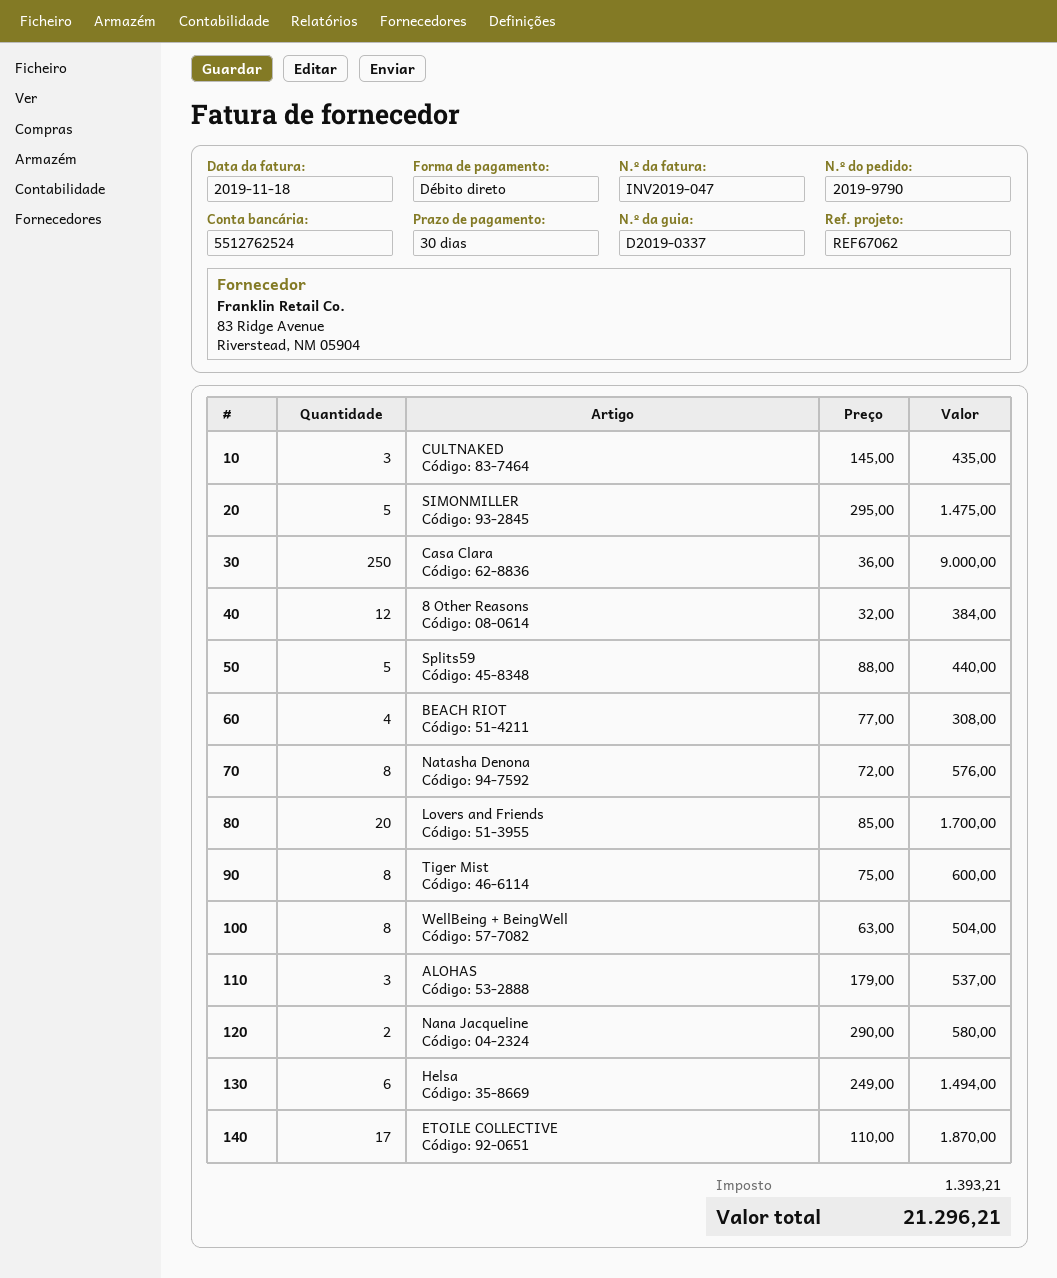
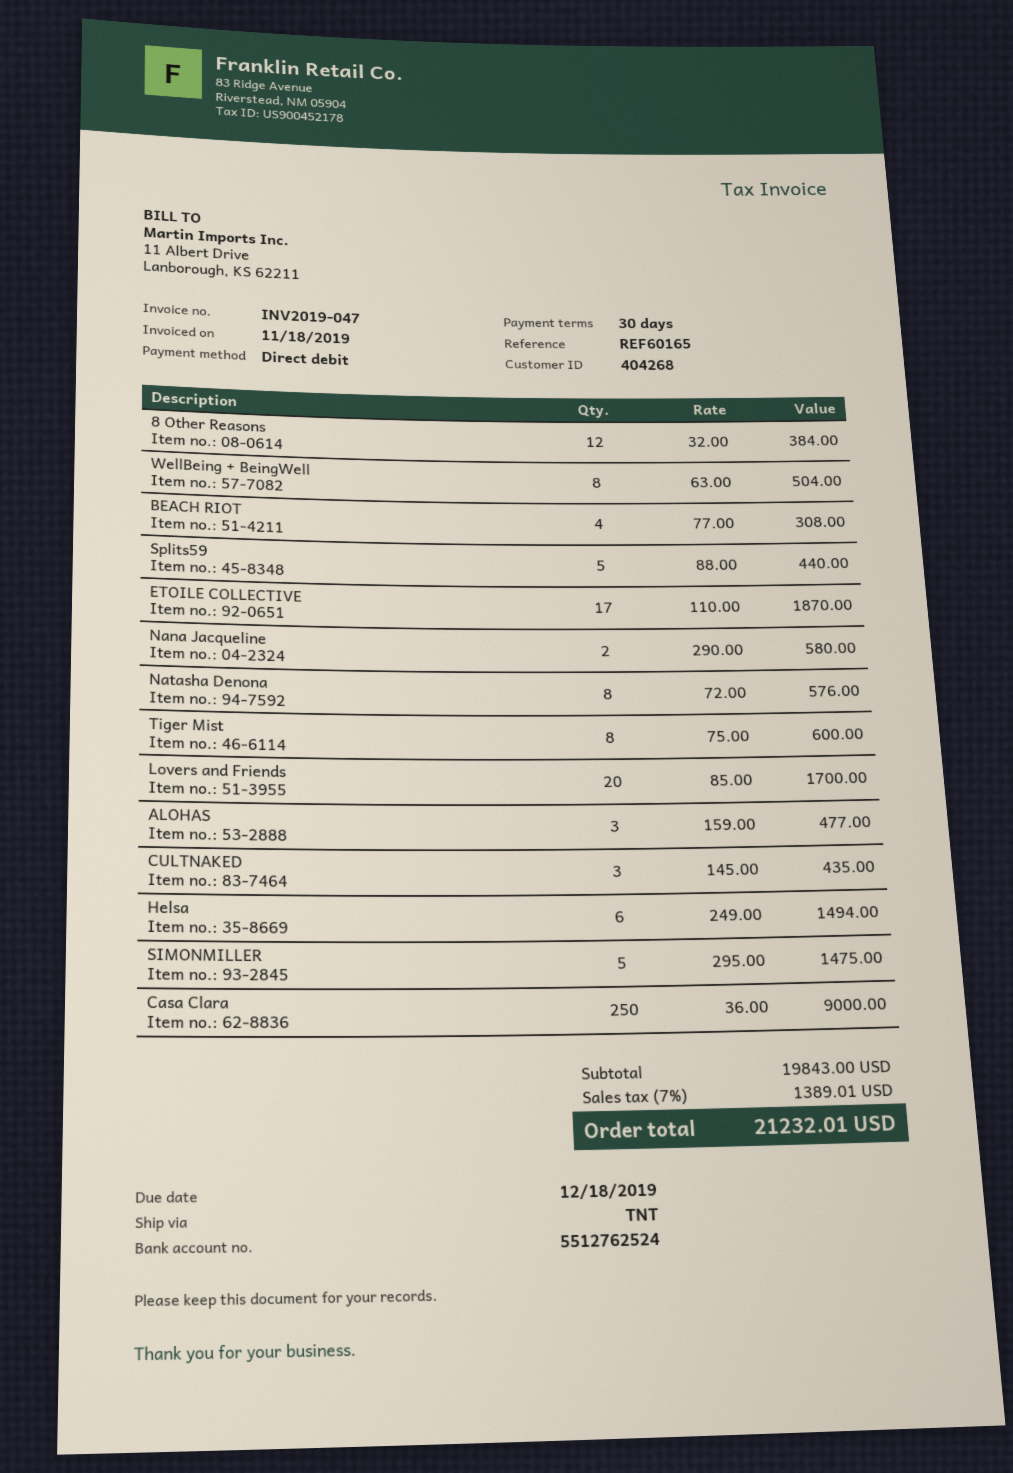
reference: REF67062 -> REF60165
ALOHAS: 3 x 179.00 = 537.00 -> 3 x 159.00 = 477.00
tax: 1393.21 -> 1389.01
total: 21296.21 -> 21232.01

